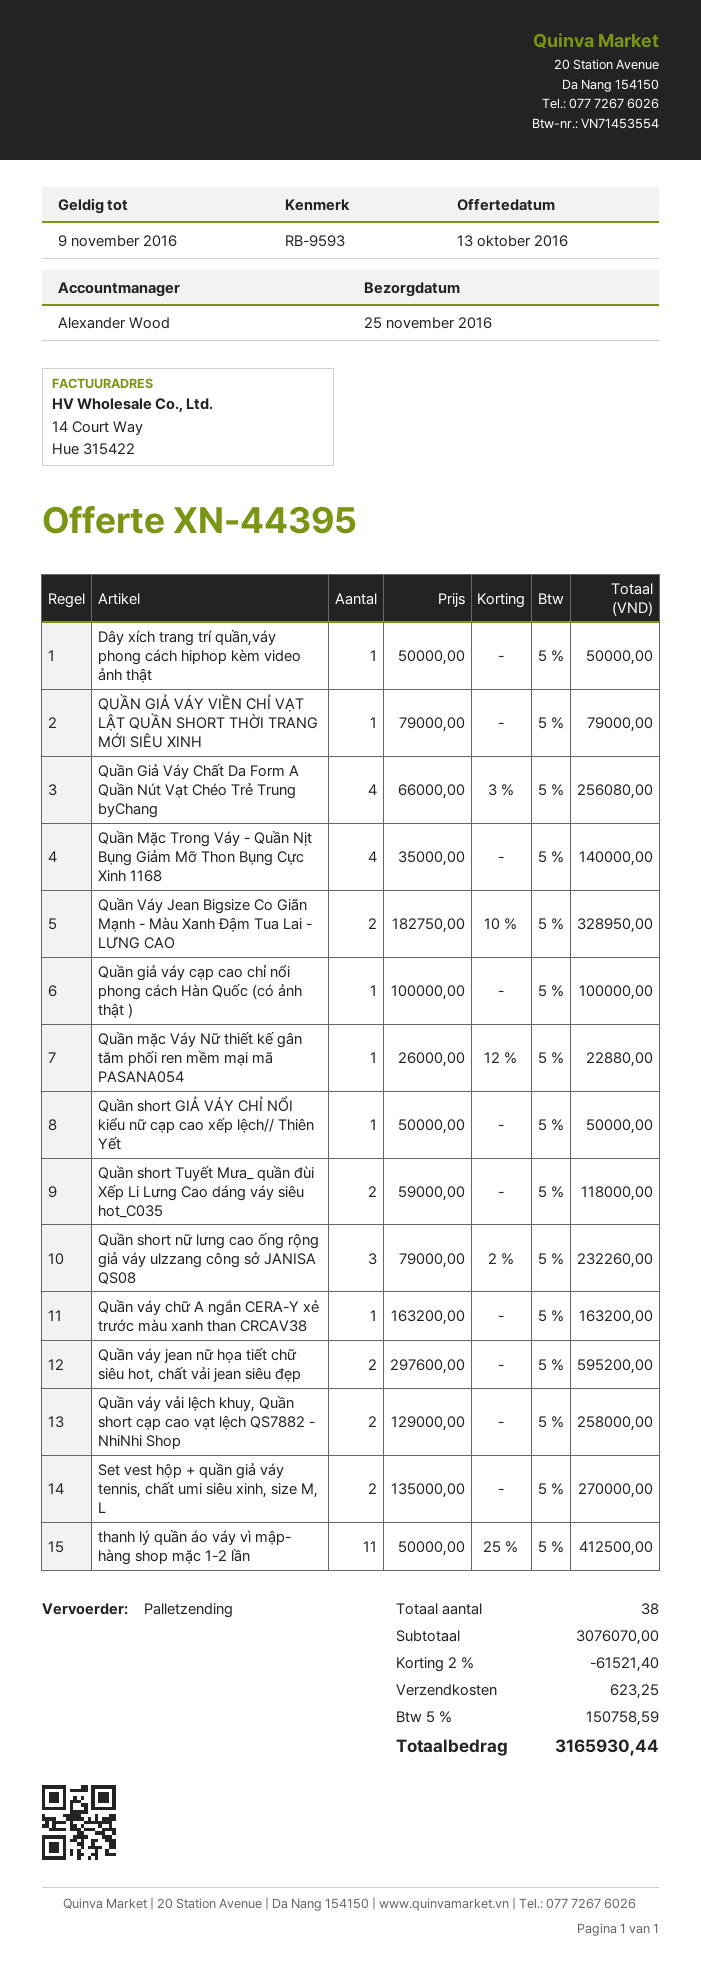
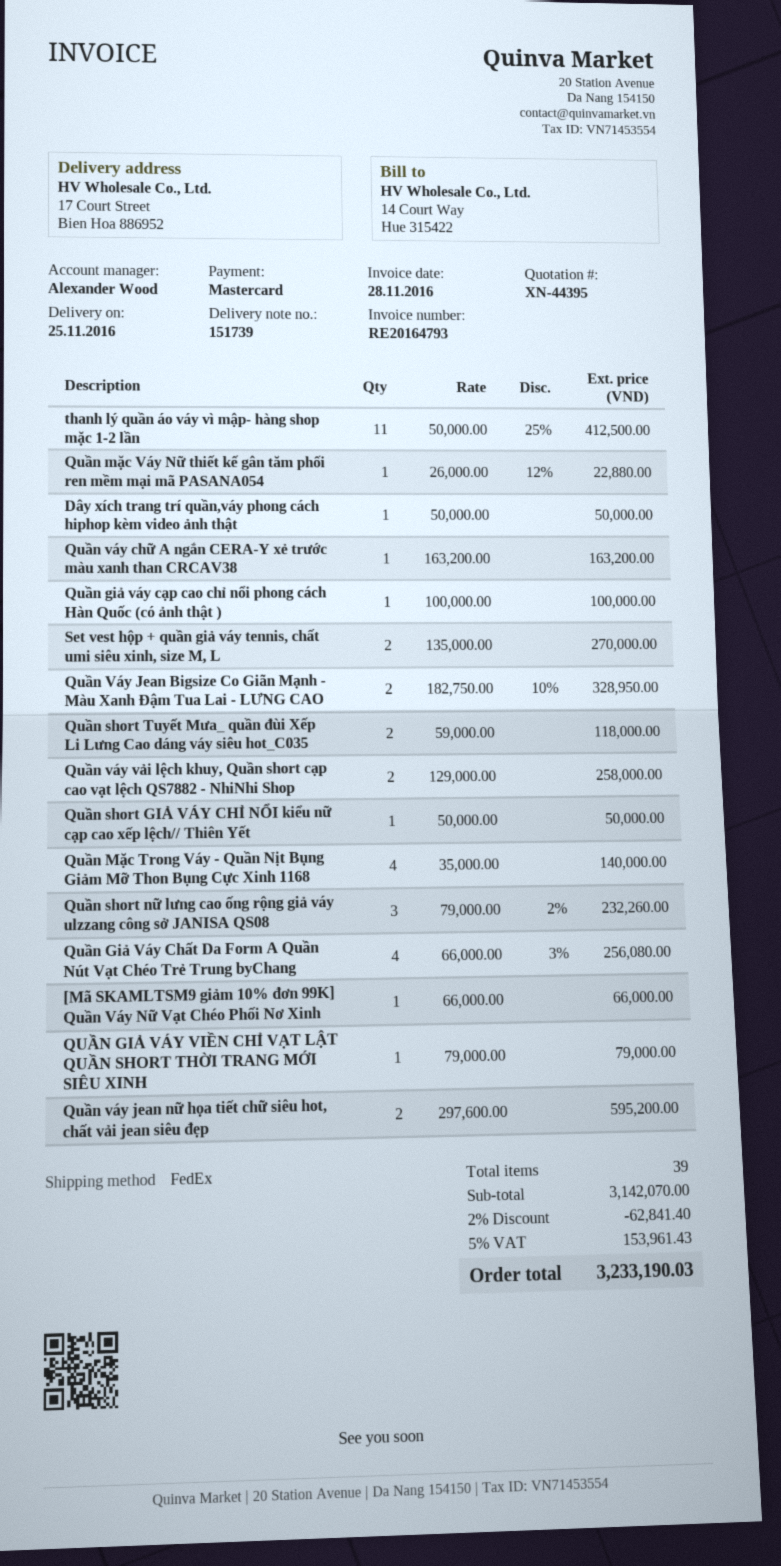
shipping method: pallet freight -> FedEx
[Mã SKAMLTSM9 giảm 10% đơn 99K] Quần Váy Nữ Vạt Chéo Phối Nơ Xinh: none -> 1 x 66000.00 = 66000.00
total quantity: 38 -> 39
subtotal: 3076070.00 -> 3142070.00
discount: 2% = 61521.40 -> 2% = 62841.40
shipping: 623.25 -> none
tax: 5% = 150758.59 -> 5% = 153961.43
total: 3165930.44 -> 3233190.03

